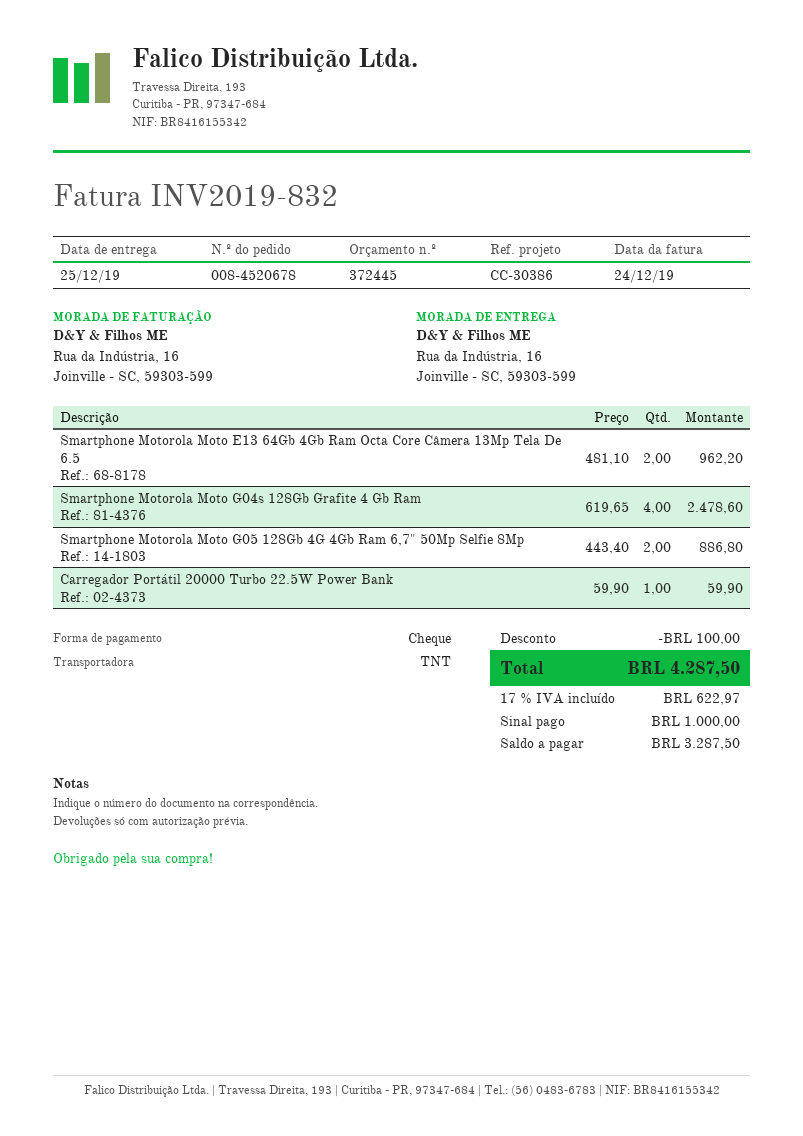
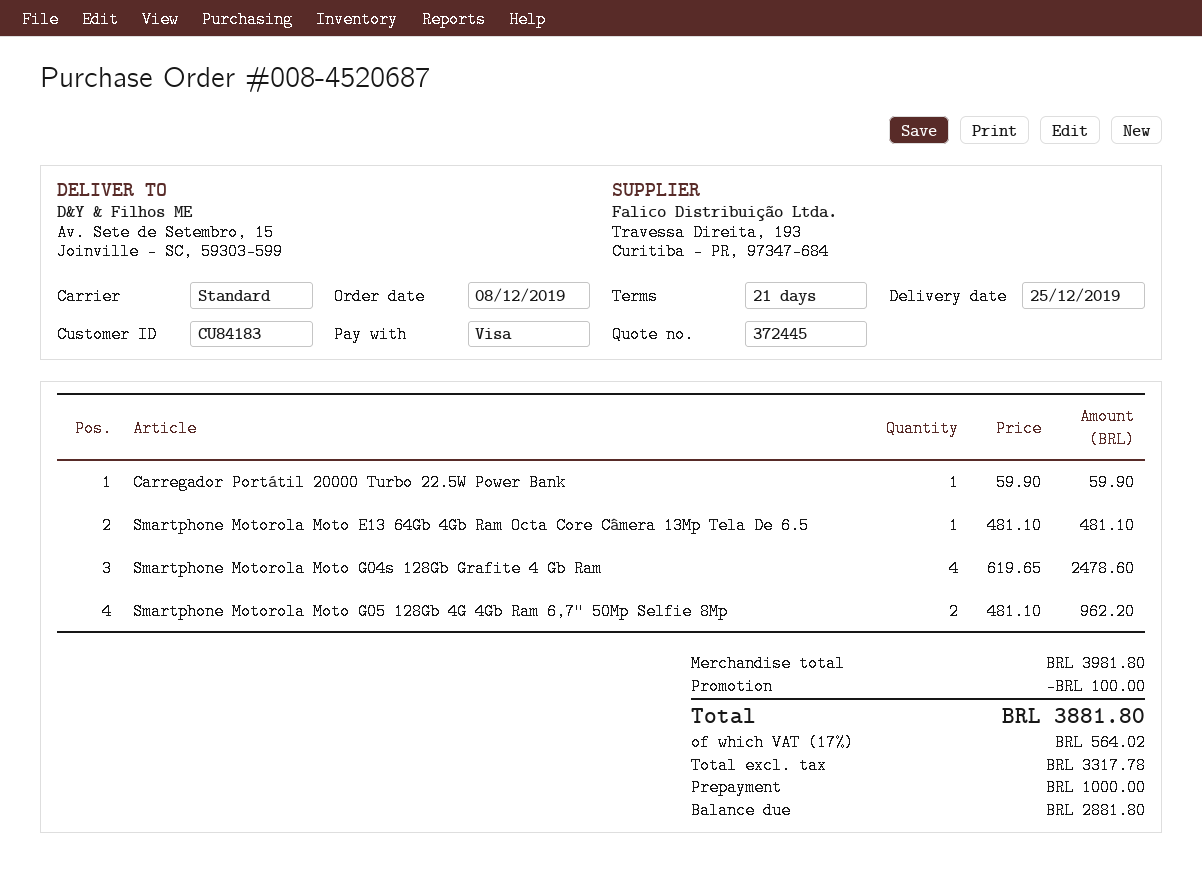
order number: 008-4520678 -> 008-4520687
payment method: cheque -> Visa
shipping method: TNT -> standard
ship to: Rua da Indústria, 16, Joinville - SC, 59303-599 -> Av. Sete de Setembro, 15, Joinville - SC, 59303-599
Smartphone Motorola Moto E13 64Gb 4Gb Ram Octa Core Câmera 13Mp Tela De 6.5: 2 x 481.10 = 962.20 -> 1 x 481.10 = 481.10
Smartphone Motorola Moto G05 128Gb 4G 4Gb Ram 6,7" 50Mp Selfie 8Mp: 2 x 443.40 = 886.80 -> 2 x 481.10 = 962.20
tax: 17% = 622.97 -> 17% = 564.02
total: 4287.50 -> 3881.80
balance: 3287.50 -> 2881.80

